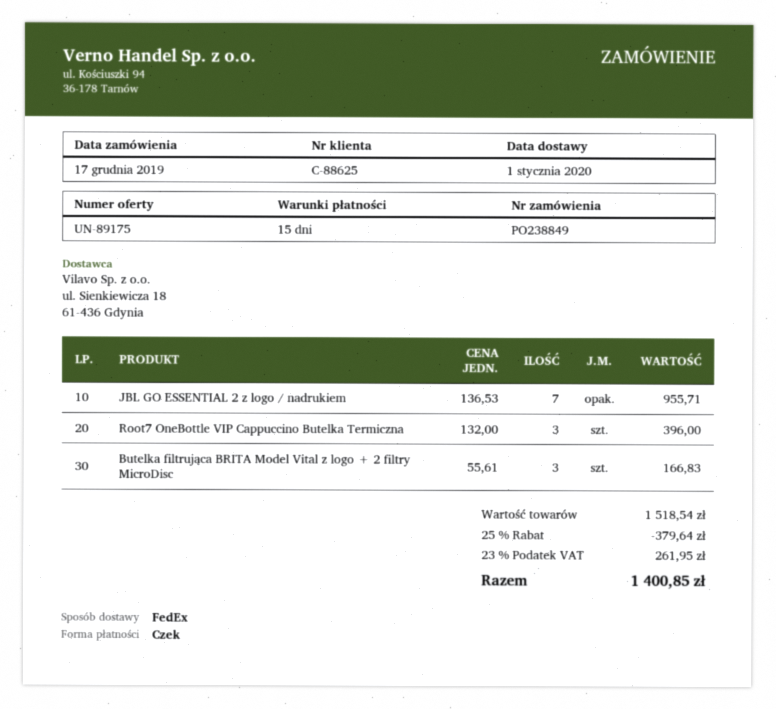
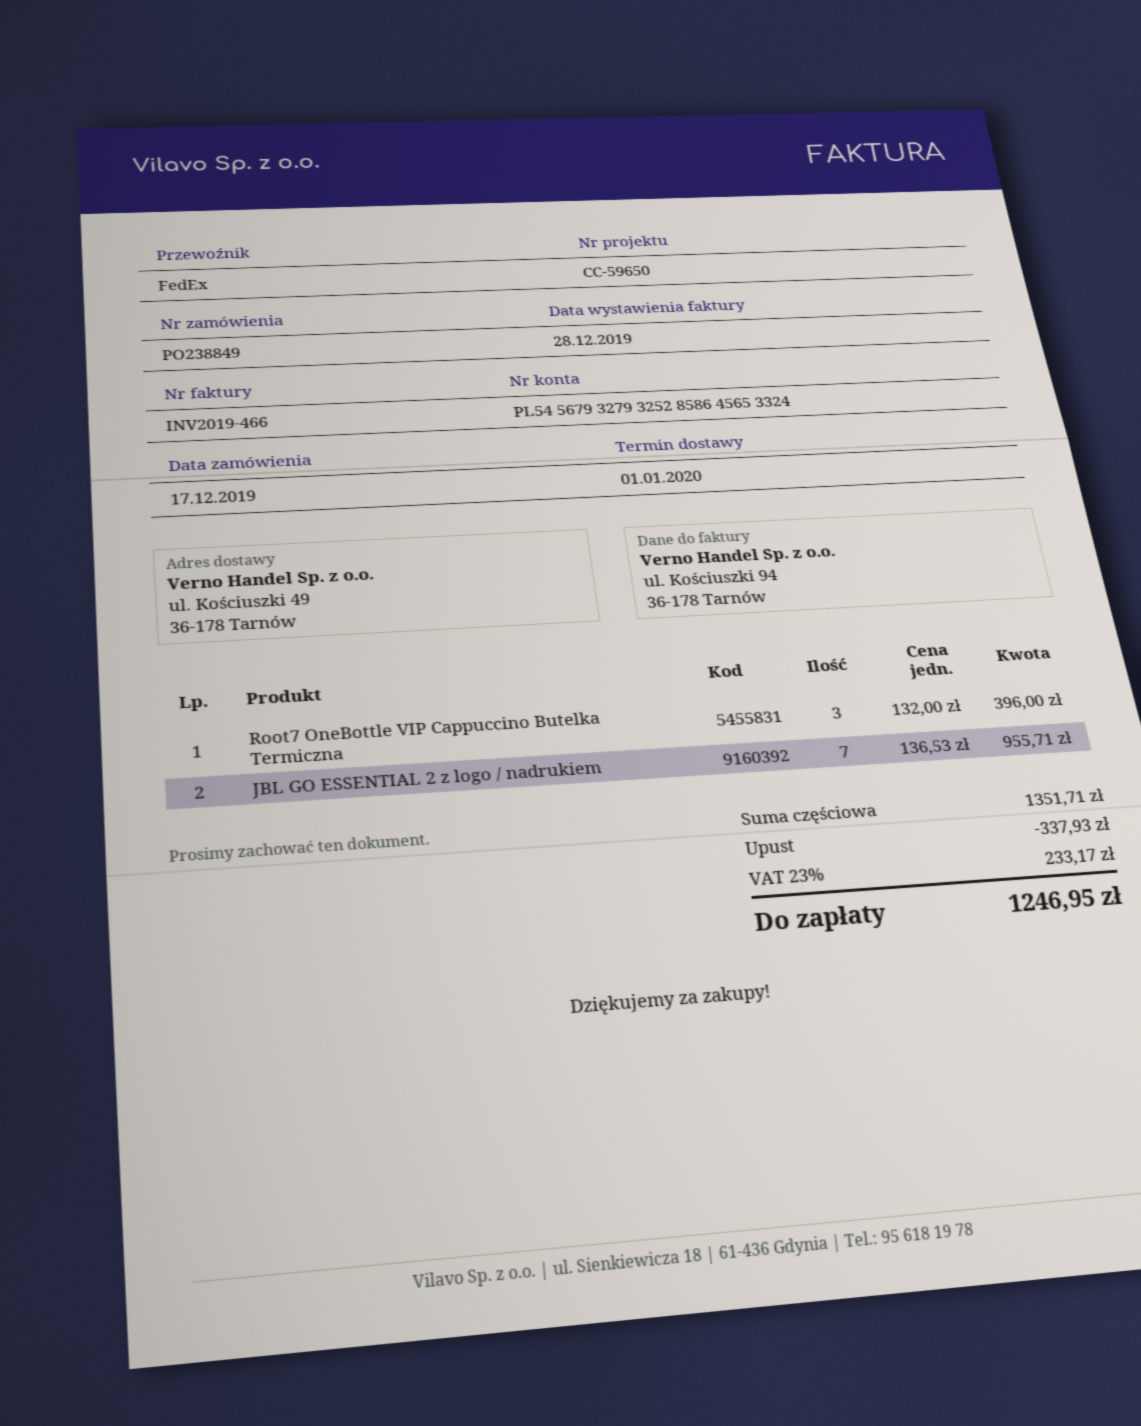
Butelka filtrująca BRITA Model Vital z logo + 2 filtry MicroDisc: 3 x 55.61 = 166.83 -> none
subtotal: 1518.54 -> 1351.71
discount: 379.64 -> 337.93
tax: 23% = 261.95 -> 23% = 233.17
total: 1400.85 -> 1246.95

